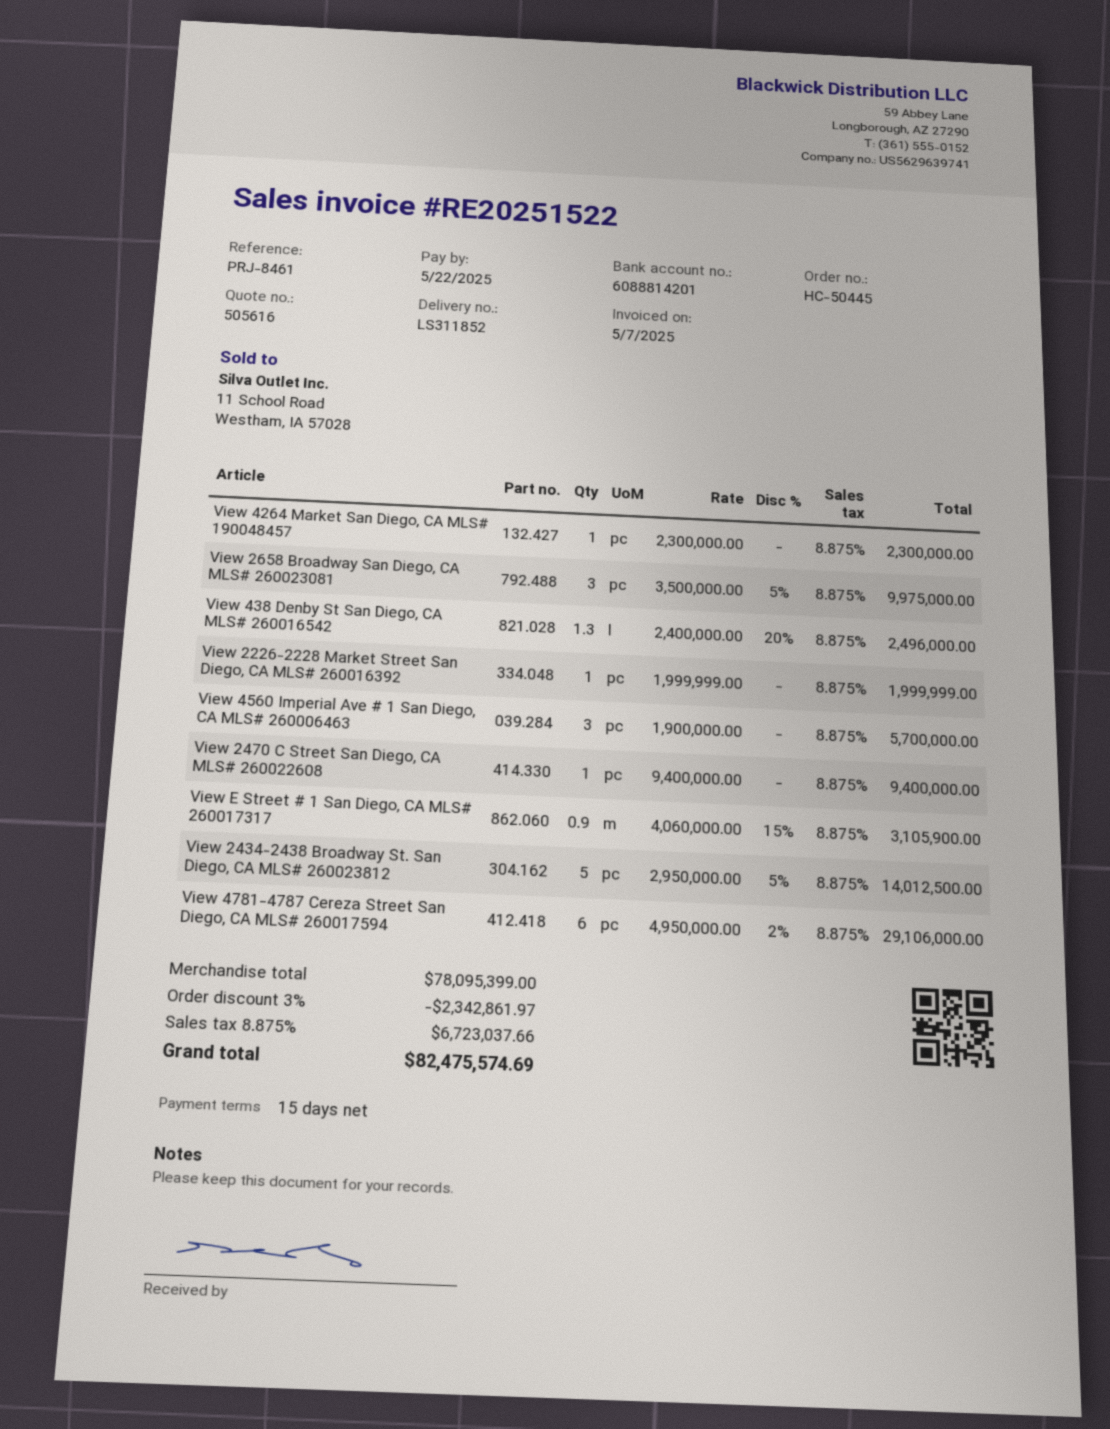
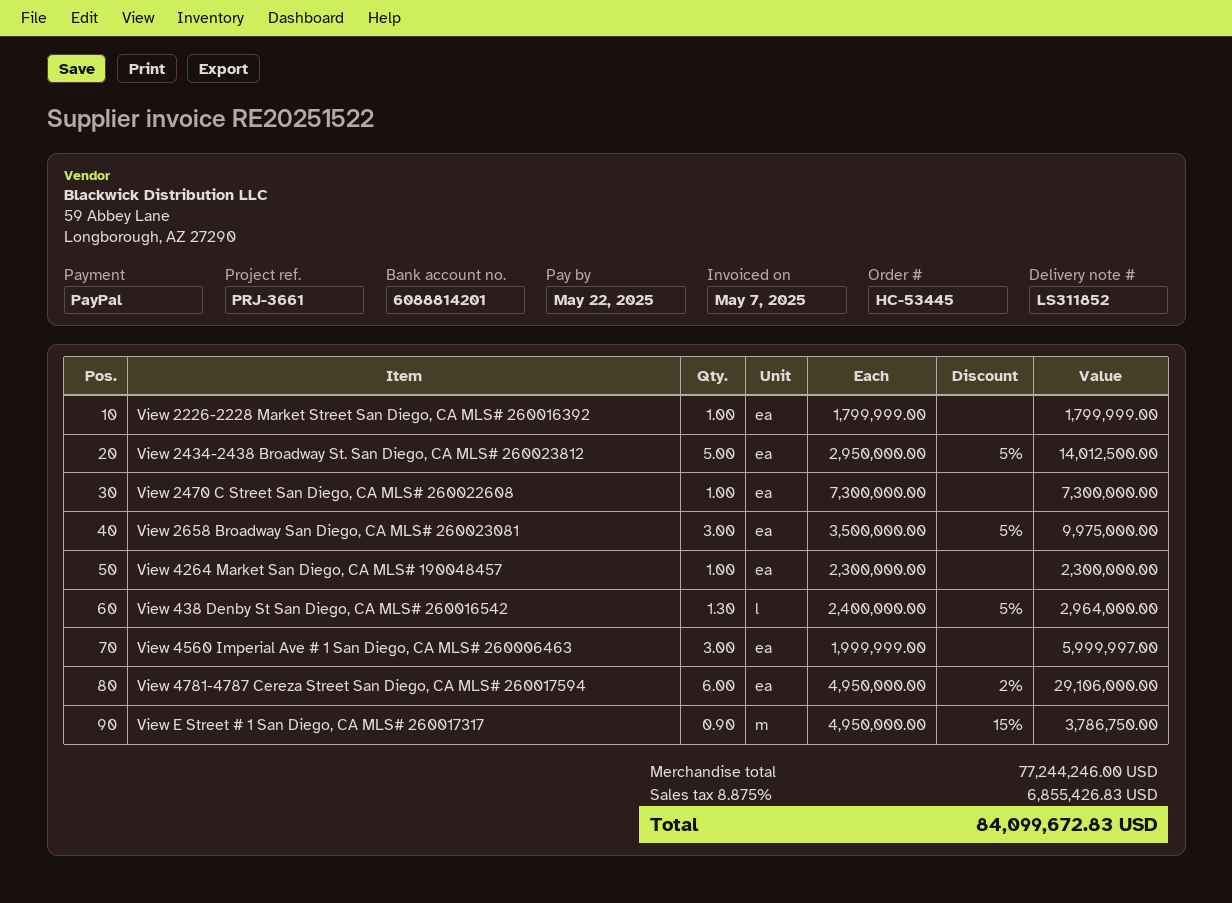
order number: HC-50445 -> HC-53445
reference: PRJ-8461 -> PRJ-3661
View 438 Denby St San Diego, CA MLS# 260016542: 1.3 x 2400000.00 - 20% = 2496000.00 -> 1.3 x 2400000.00 - 5% = 2964000.00
View 2226-2228 Market Street San Diego, CA MLS# 260016392: 1 x 1999999.00 = 1999999.00 -> 1 x 1799999.00 = 1799999.00
View 4560 Imperial Ave # 1 San Diego, CA MLS# 260006463: 3 x 1900000.00 = 5700000.00 -> 3 x 1999999.00 = 5999997.00
View 2470 C Street San Diego, CA MLS# 260022608: 1 x 9400000.00 = 9400000.00 -> 1 x 7300000.00 = 7300000.00
View E Street # 1 San Diego, CA MLS# 260017317: 0.9 x 4060000.00 - 15% = 3105900.00 -> 0.9 x 4950000.00 - 15% = 3786750.00
subtotal: 78095399.00 -> 77244246.00
discount: 3% = 2342861.97 -> none
tax: 8.875% = 6723037.66 -> 8.875% = 6855426.83
total: 82475574.69 -> 84099672.83

